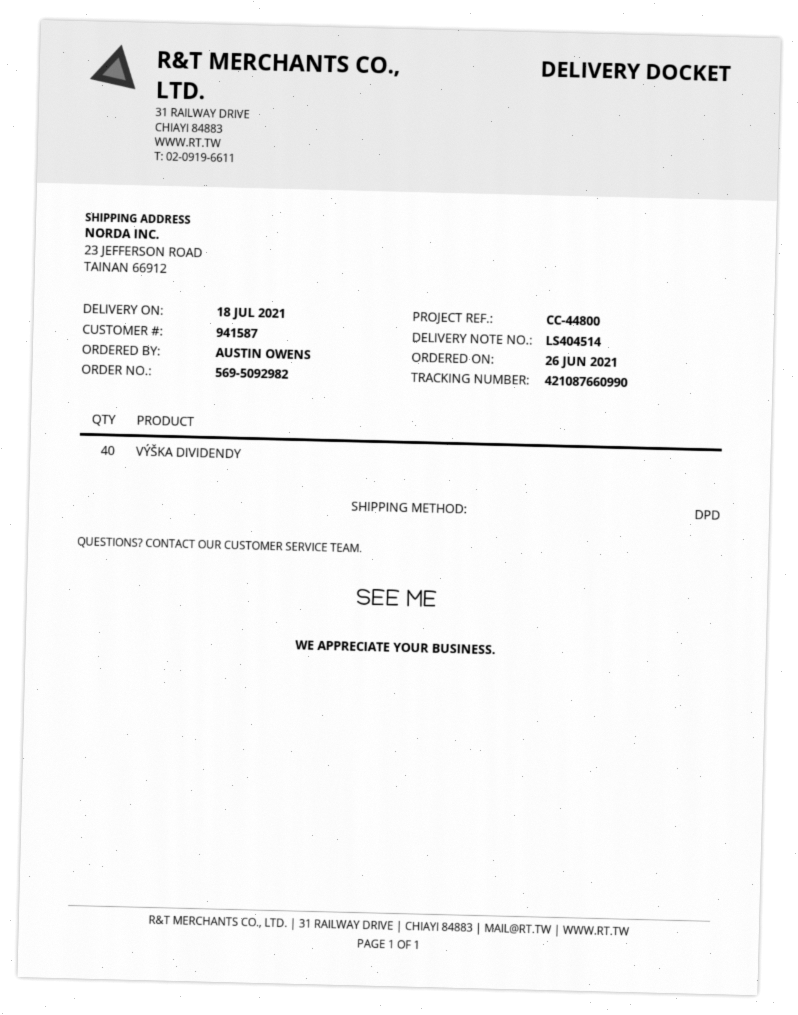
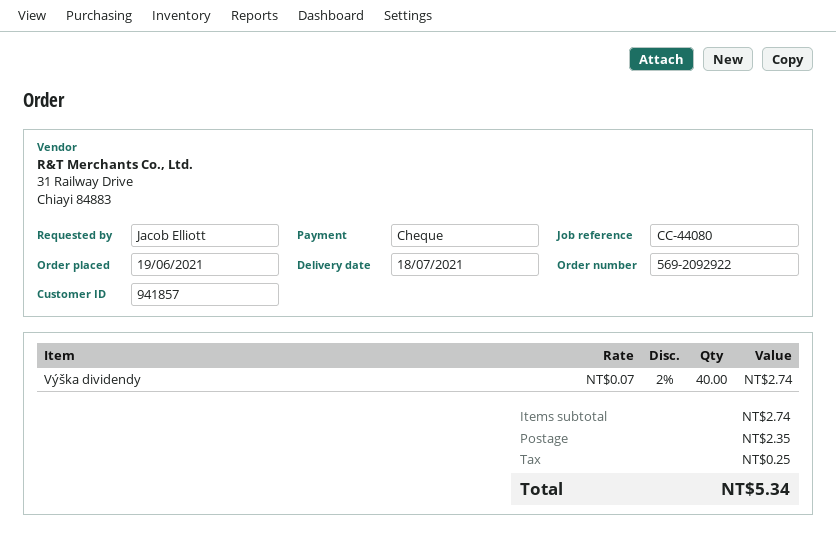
order number: 569-5092982 -> 569-2092922
order date: 2021-06-26 -> 2021-06-19
customer number: 941587 -> 941857
reference: CC-44800 -> CC-44080
ordered by: AUSTIN OWENS -> Jacob Elliott

